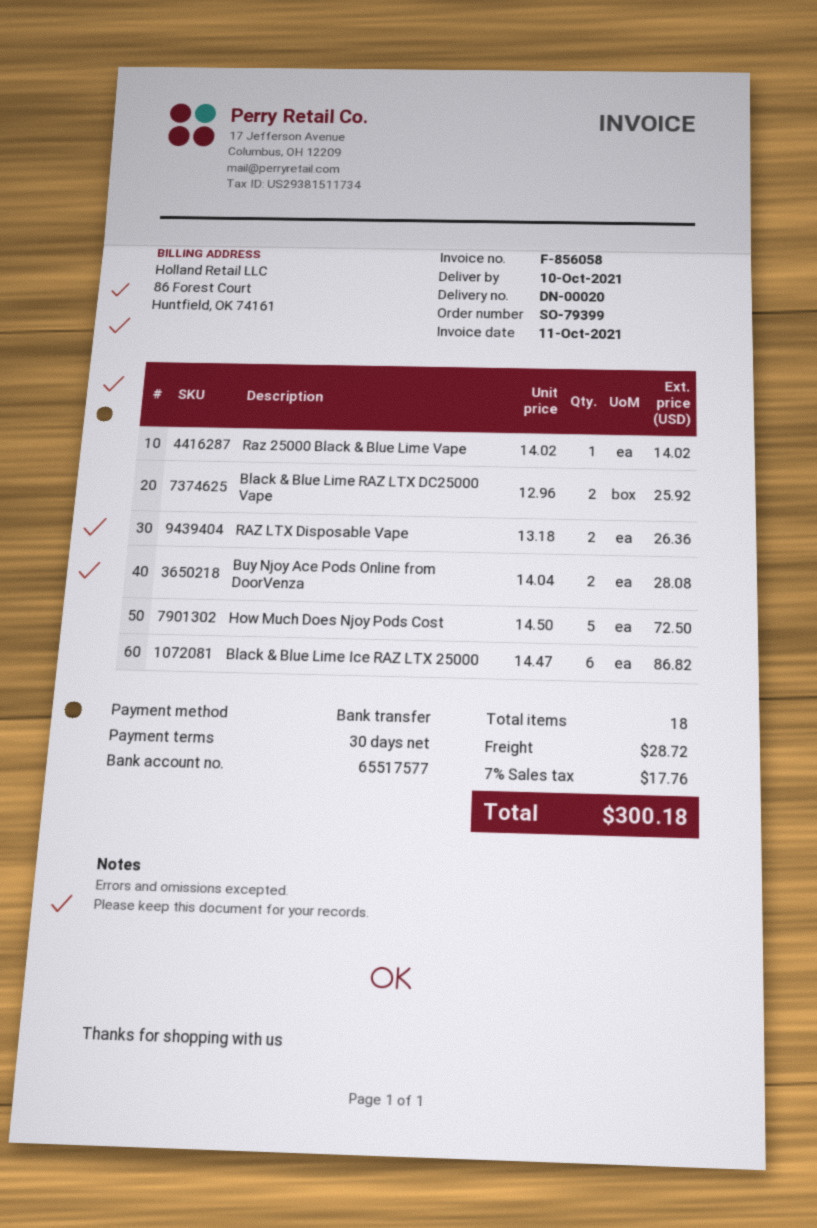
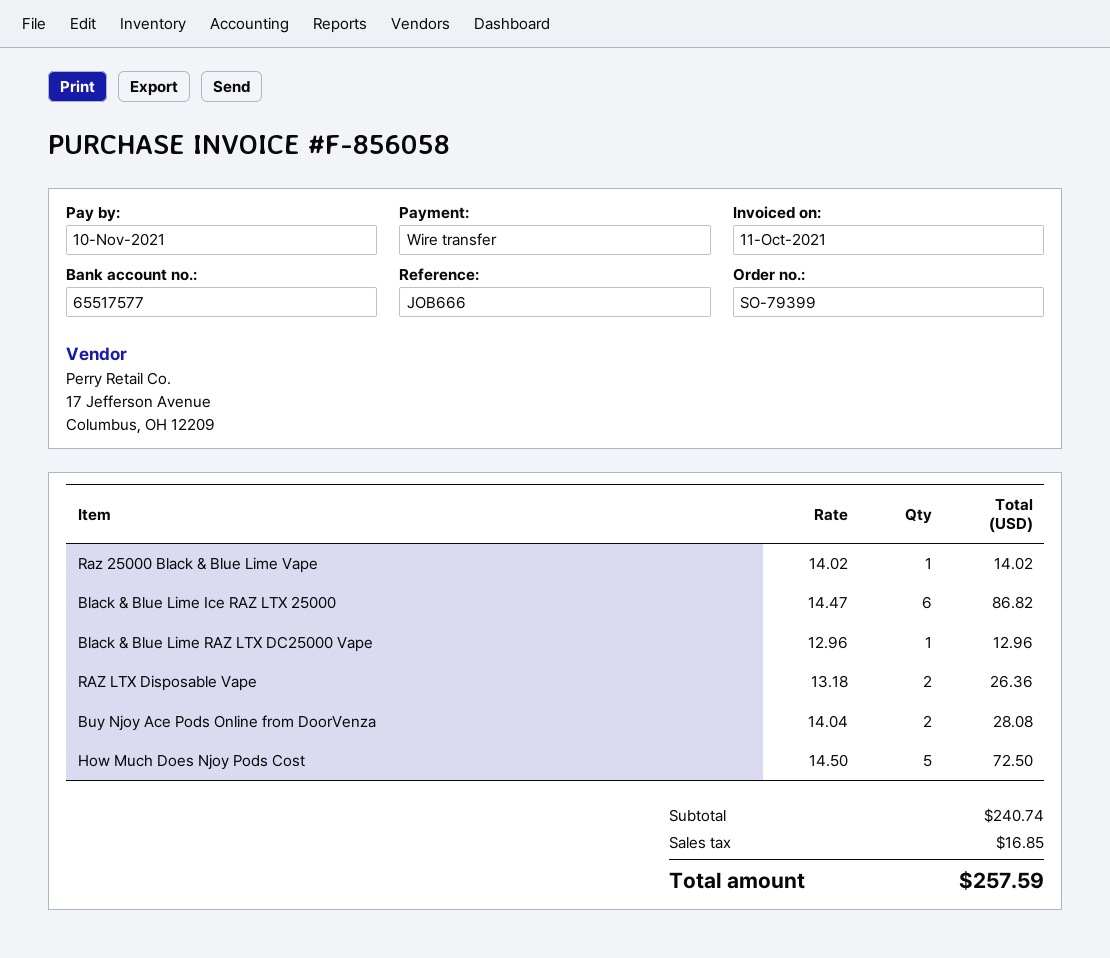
Black & Blue Lime RAZ LTX DC25000 Vape: 2 x 12.96 = 25.92 -> 1 x 12.96 = 12.96
shipping: 28.72 -> none
tax: 17.76 -> 16.85
total: 300.18 -> 257.59

